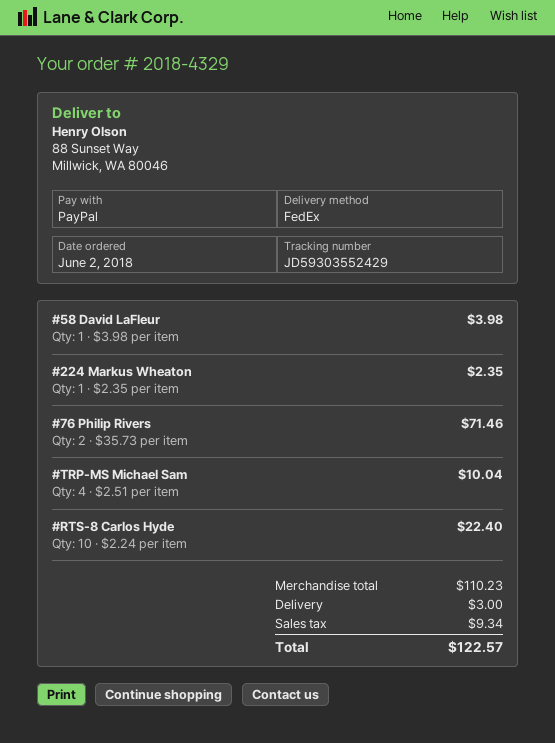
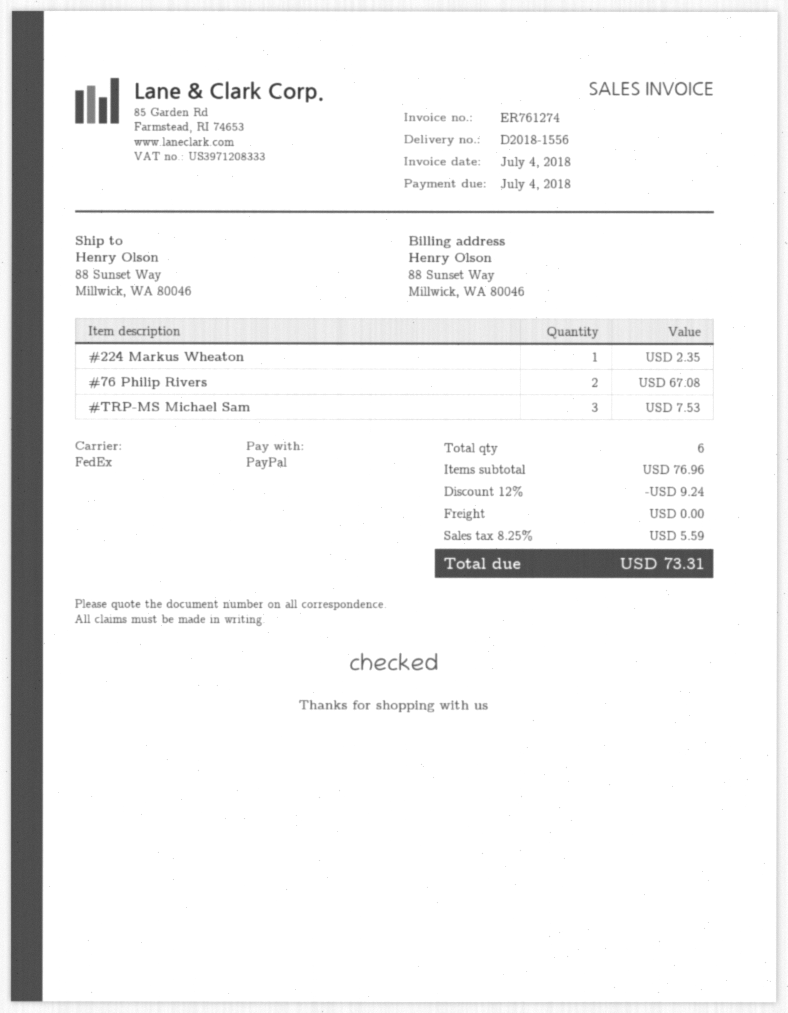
#58 David LaFleur: 1 for 3.98 -> none
#76 Philip Rivers: 2 for 71.46 -> 2 for 67.08
#TRP-MS Michael Sam: 4 for 10.04 -> 3 for 7.53
#RTS-8 Carlos Hyde: 10 for 22.40 -> none
subtotal: 110.23 -> 76.96
discount: none -> 12% = 9.24
shipping: 3.00 -> 0.00
tax: 9.34 -> 5.59
total: 122.57 -> 73.31

